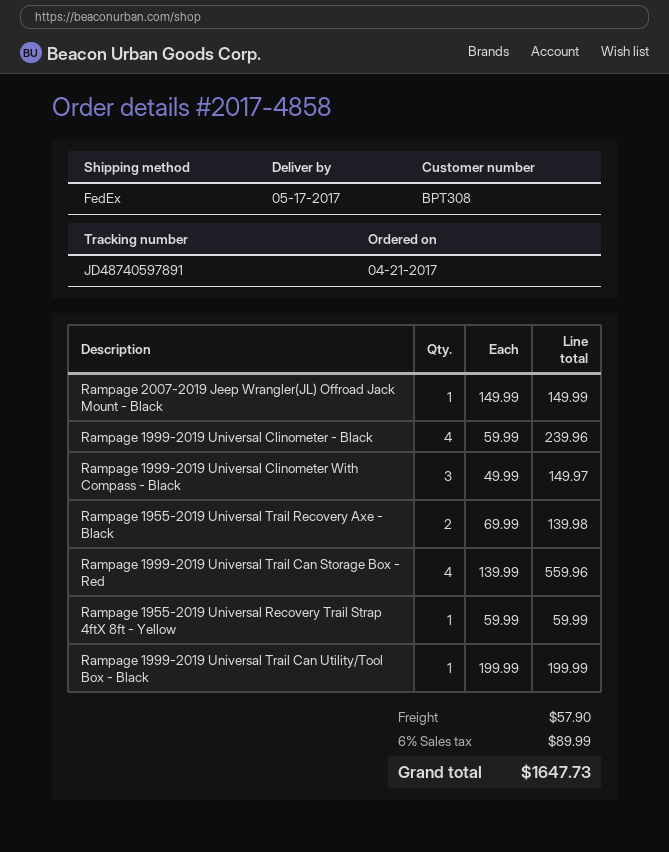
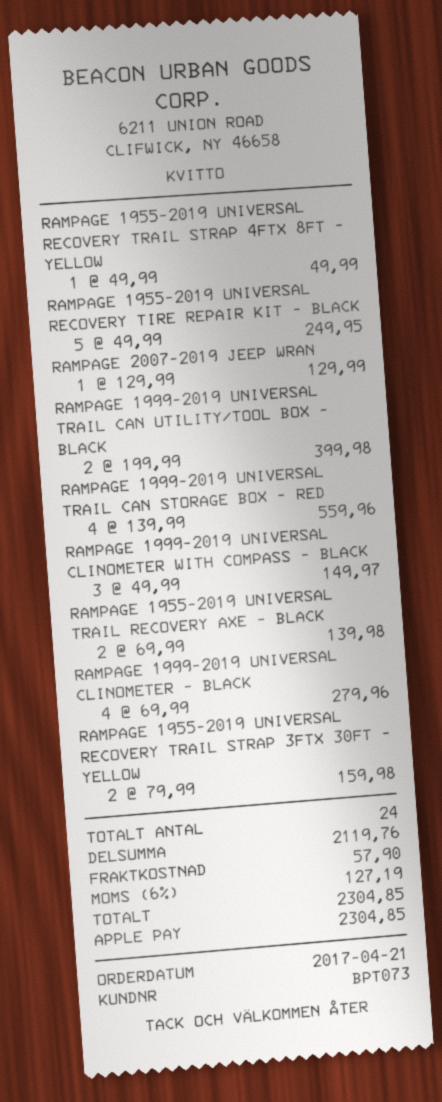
customer number: BPT308 -> BPT073
Rampage 2007-2019 Jeep Wrangler(JL) Offroad Jack Mount - Black: 1 x 149.99 = 149.99 -> 1 x 129.99 = 129.99
Rampage 1999-2019 Universal Clinometer - Black: 4 x 59.99 = 239.96 -> 4 x 69.99 = 279.96
Rampage 1955-2019 Universal Recovery Trail Strap 4ftX 8ft - Yellow: 1 x 59.99 = 59.99 -> 1 x 49.99 = 49.99
Rampage 1999-2019 Universal Trail Can Utility/Tool Box - Black: 1 x 199.99 = 199.99 -> 2 x 199.99 = 399.98
RAMPAGE 1955-2019 UNIVERSAL RECOVERY TIRE REPAIR KIT - BLACK: none -> 5 x 49.99 = 249.95
RAMPAGE 1955-2019 UNIVERSAL RECOVERY TRAIL STRAP 3FTX 30FT - YELLOW: none -> 2 x 79.99 = 159.98
tax: 6% = 89.99 -> 6% = 127.19
total: 1647.73 -> 2304.85

